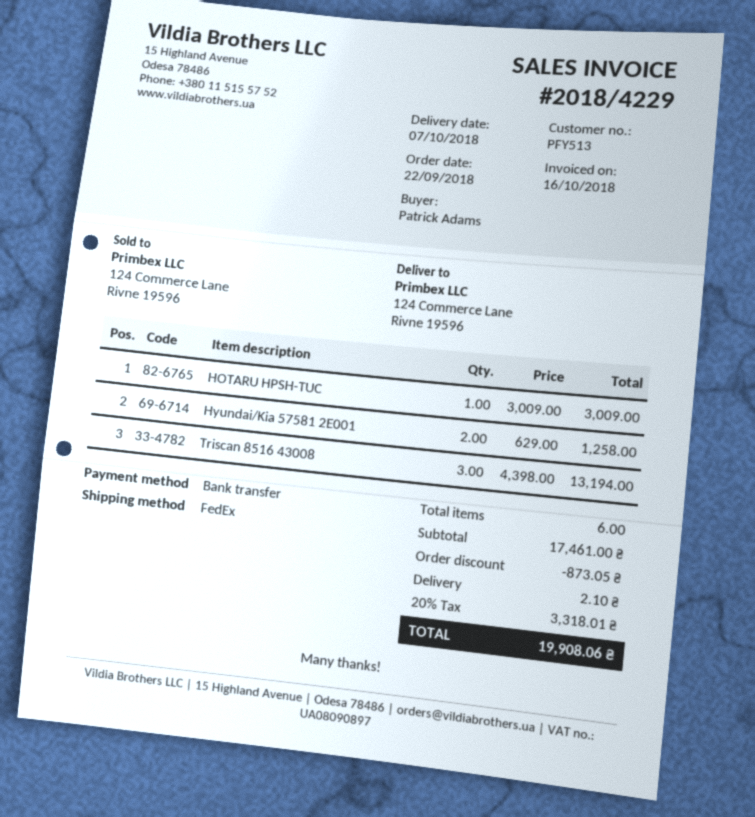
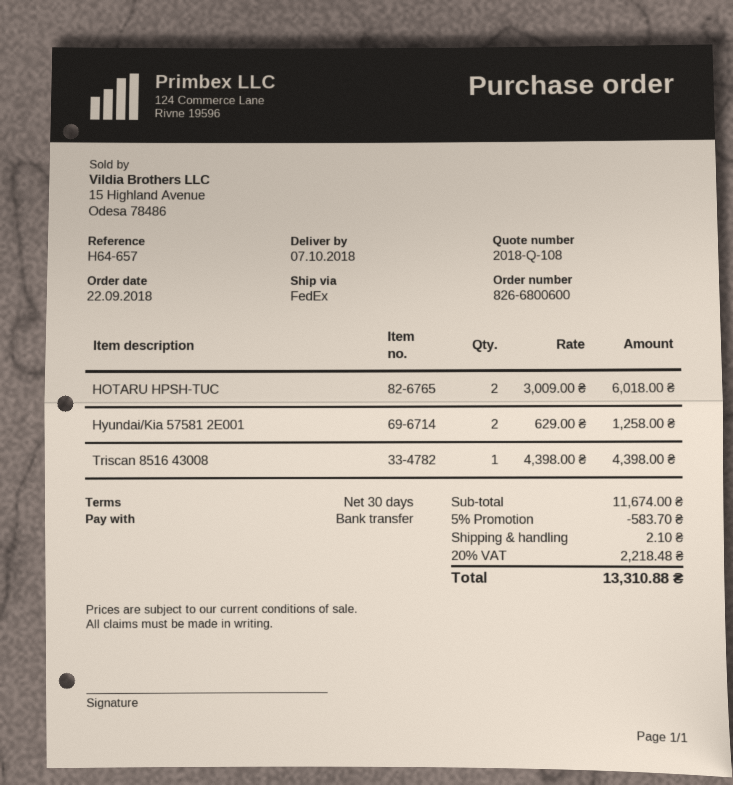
HOTARU HPSH-TUC: 1 x 3009.00 = 3009.00 -> 2 x 3009.00 = 6018.00
Triscan 8516 43008: 3 x 4398.00 = 13194.00 -> 1 x 4398.00 = 4398.00
subtotal: 17461.00 -> 11674.00
discount: 873.05 -> 583.70
tax: 20% = 3318.01 -> 20% = 2218.48
total: 19908.06 -> 13310.88

